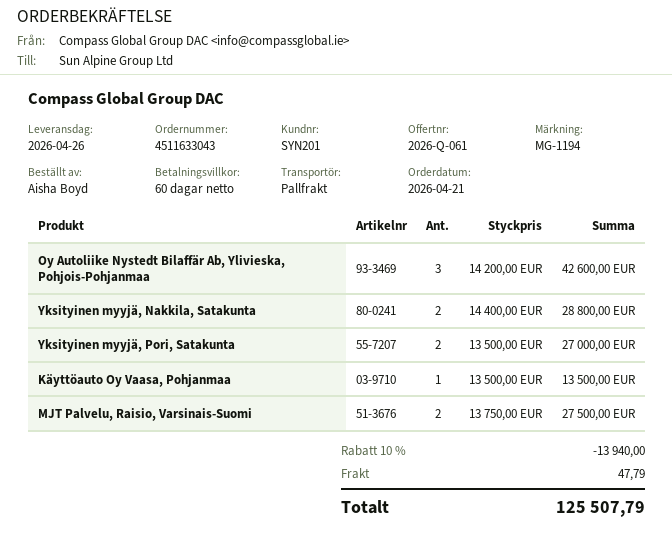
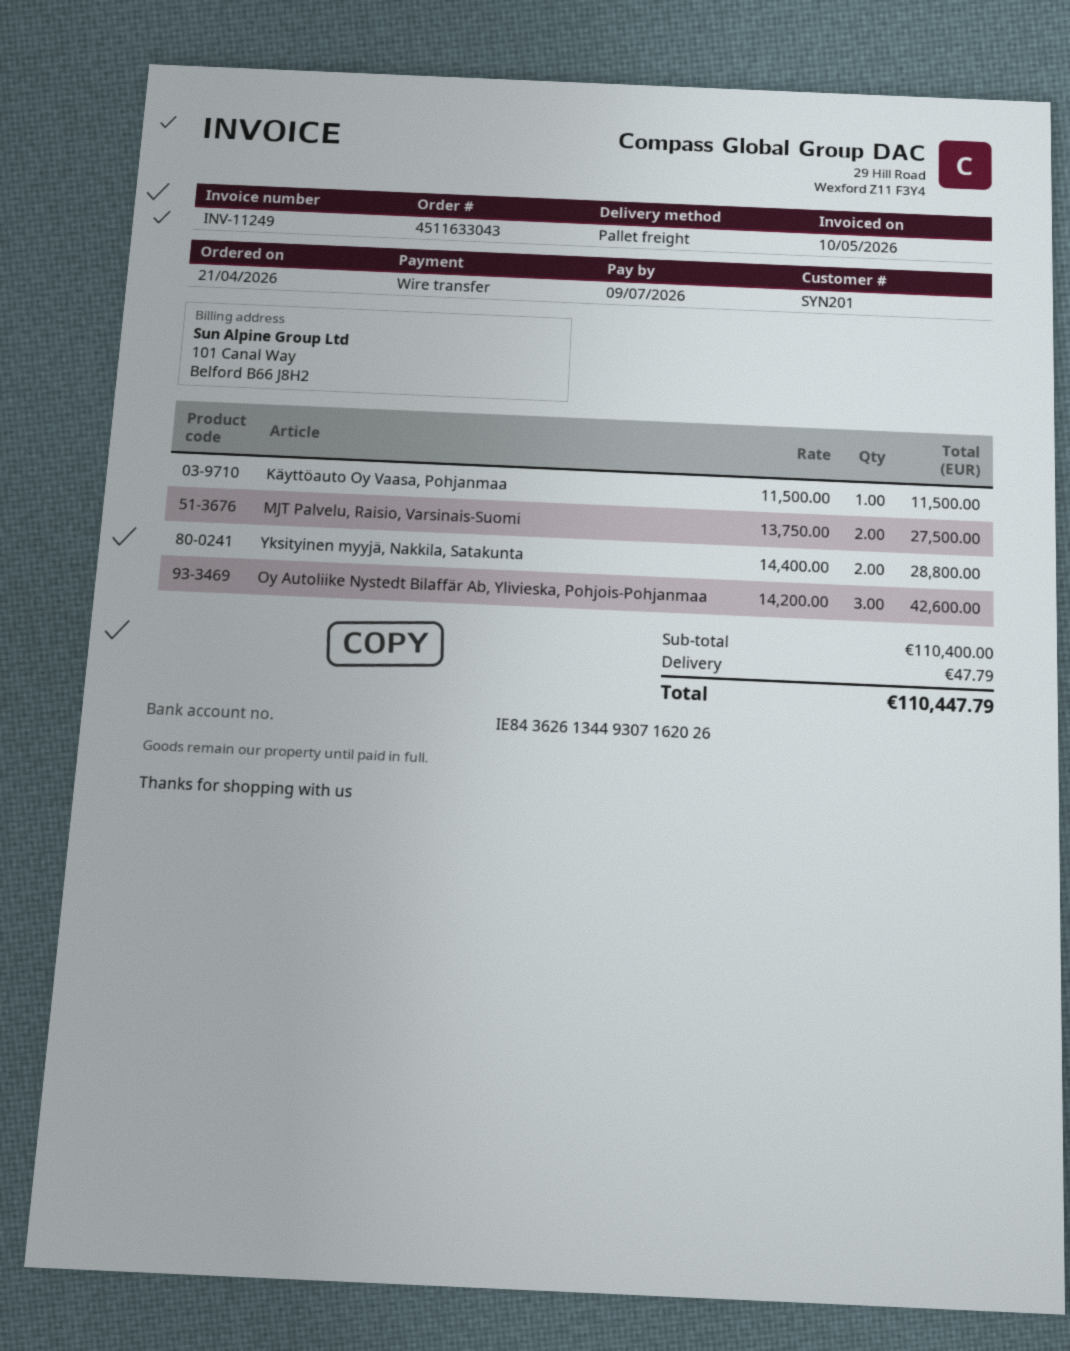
Yksityinen myyjä, Pori, Satakunta: 2 x 13500.00 = 27000.00 -> none
Käyttöauto Oy Vaasa, Pohjanmaa: 1 x 13500.00 = 13500.00 -> 1 x 11500.00 = 11500.00
discount: 10% = 13940.00 -> none
total: 125507.79 -> 110447.79

